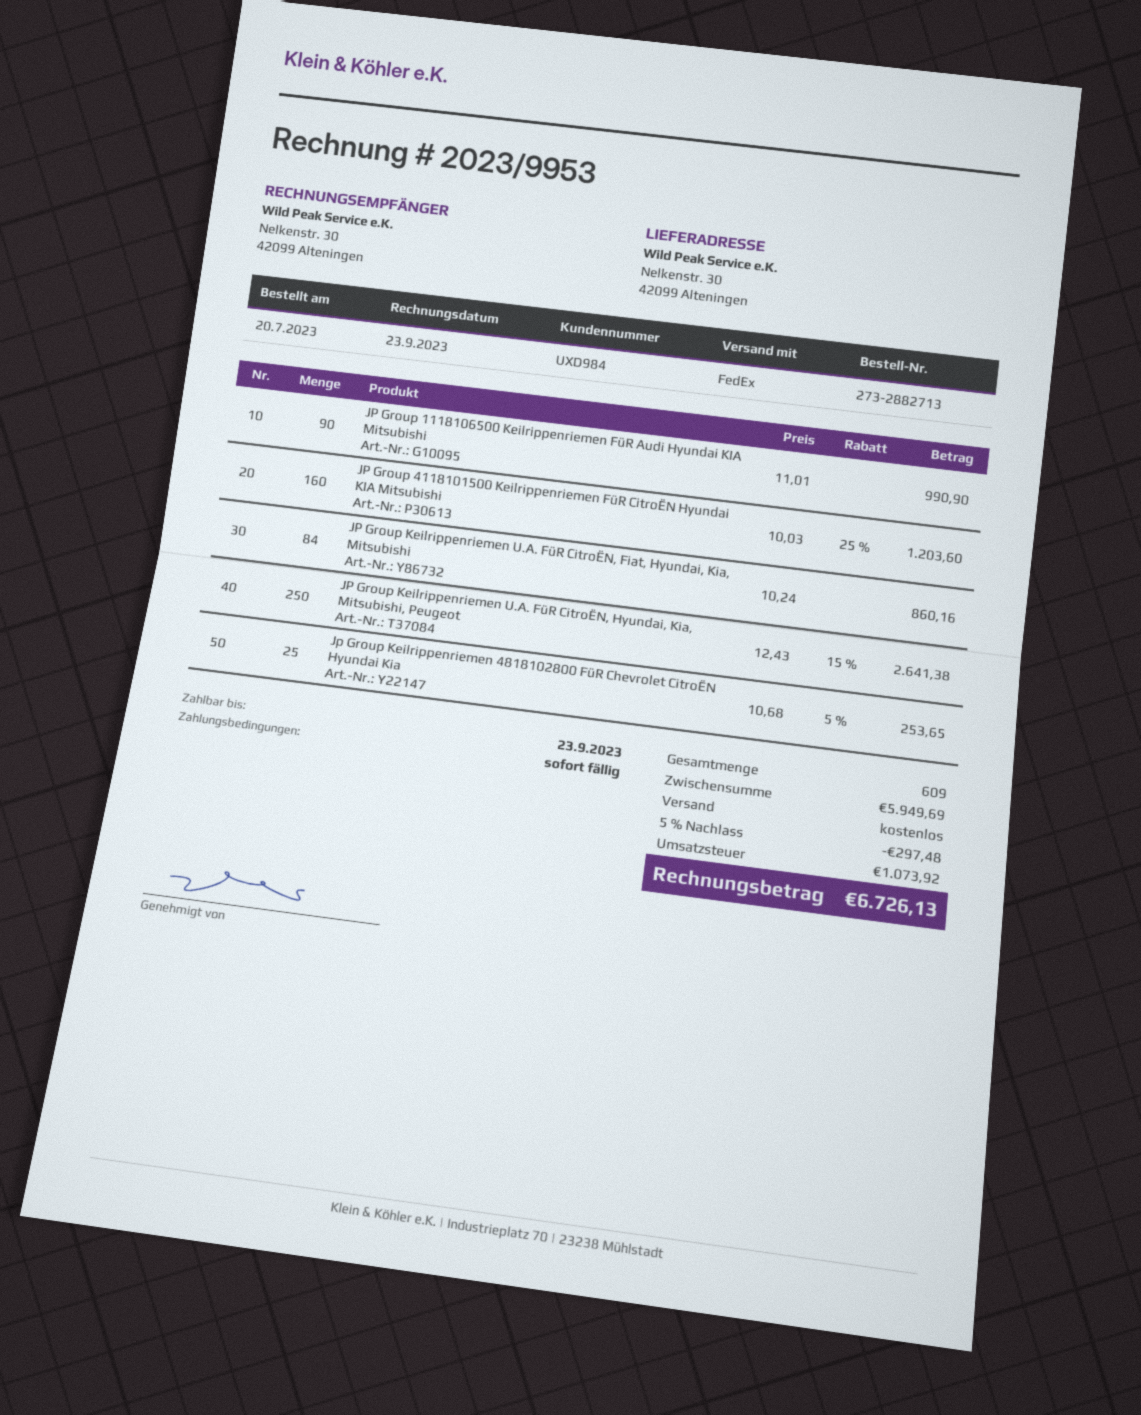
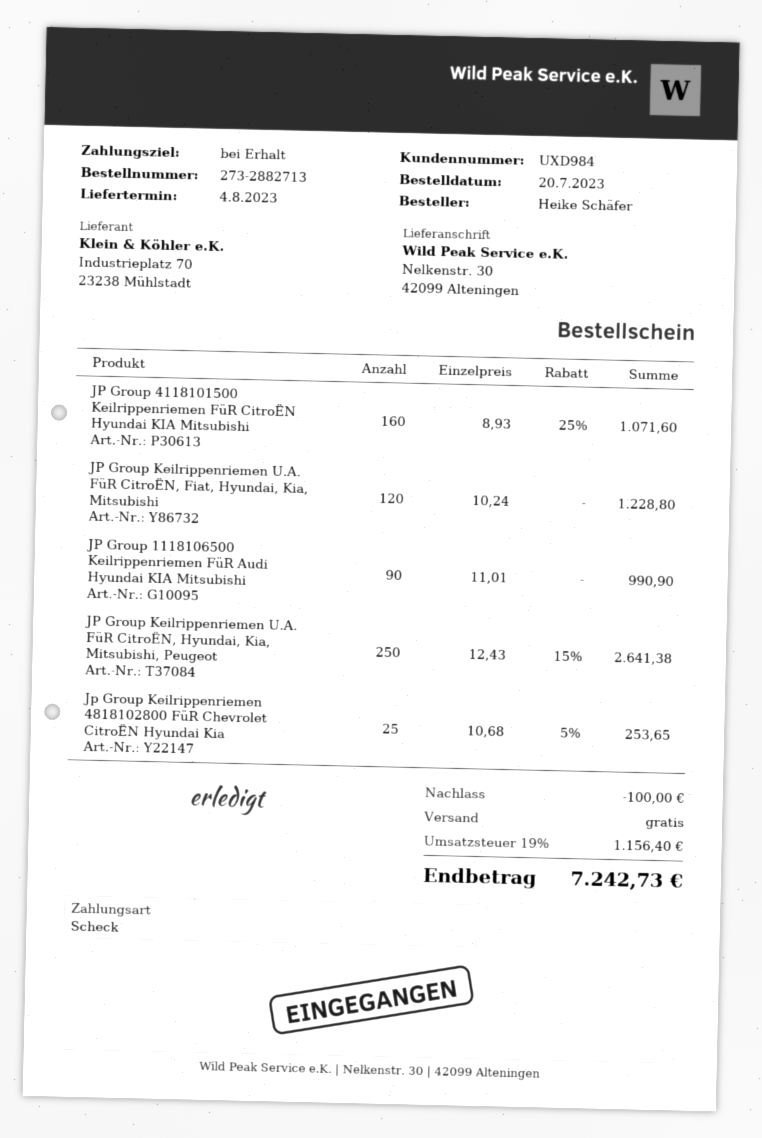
JP Group 4118101500 Keilrippenriemen FüR CitroËN Hyundai KIA Mitsubishi: 160 x 10.03 - 25% = 1203.60 -> 160 x 8.93 - 25% = 1071.60
JP Group Keilrippenriemen U.A. FüR CitroËN, Fiat, Hyundai, Kia, Mitsubishi: 84 x 10.24 = 860.16 -> 120 x 10.24 = 1228.80
discount: 297.48 -> 100.00
tax: 1073.92 -> 1156.40
total: 6726.13 -> 7242.73

